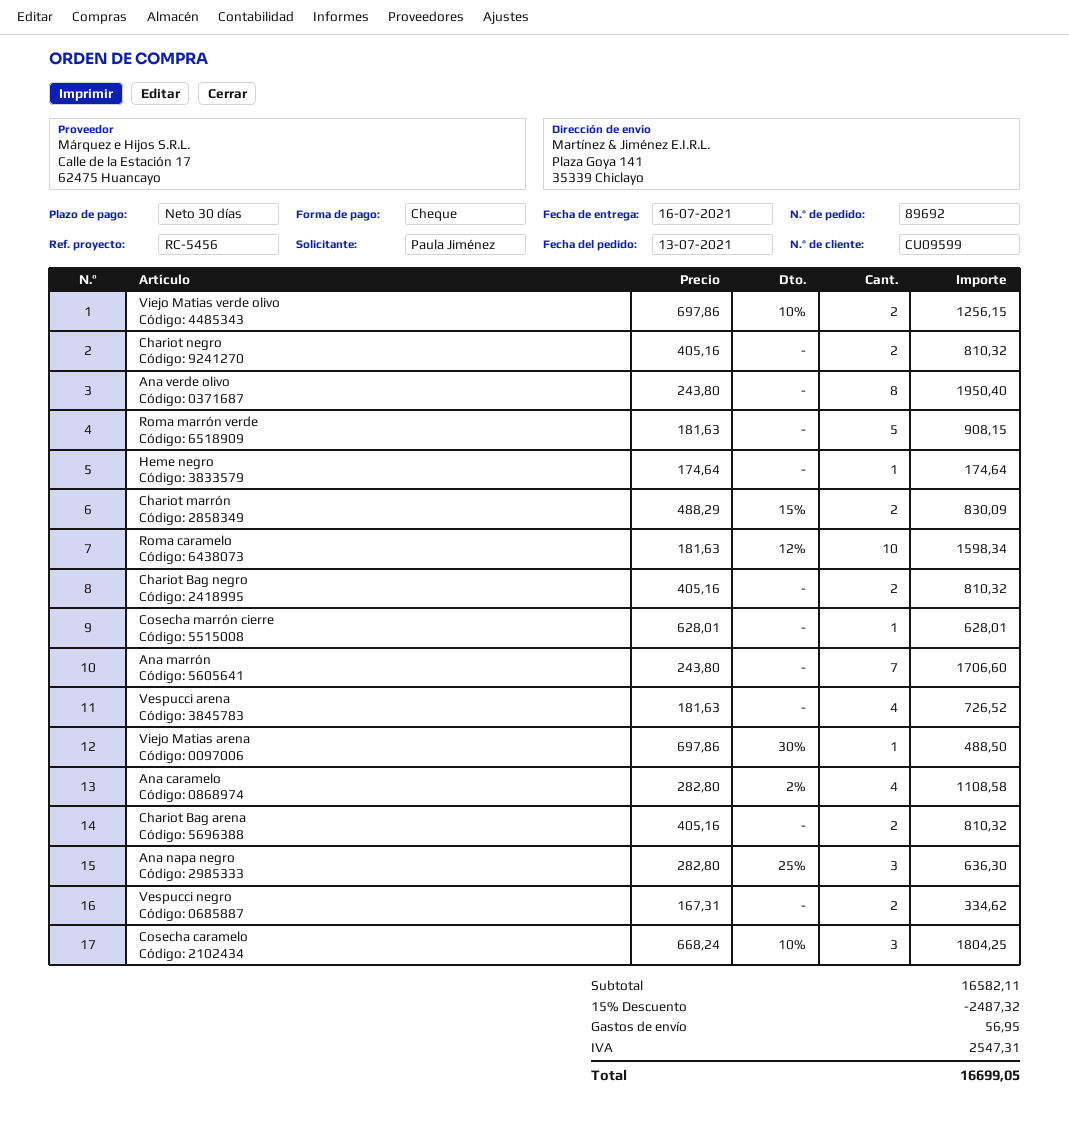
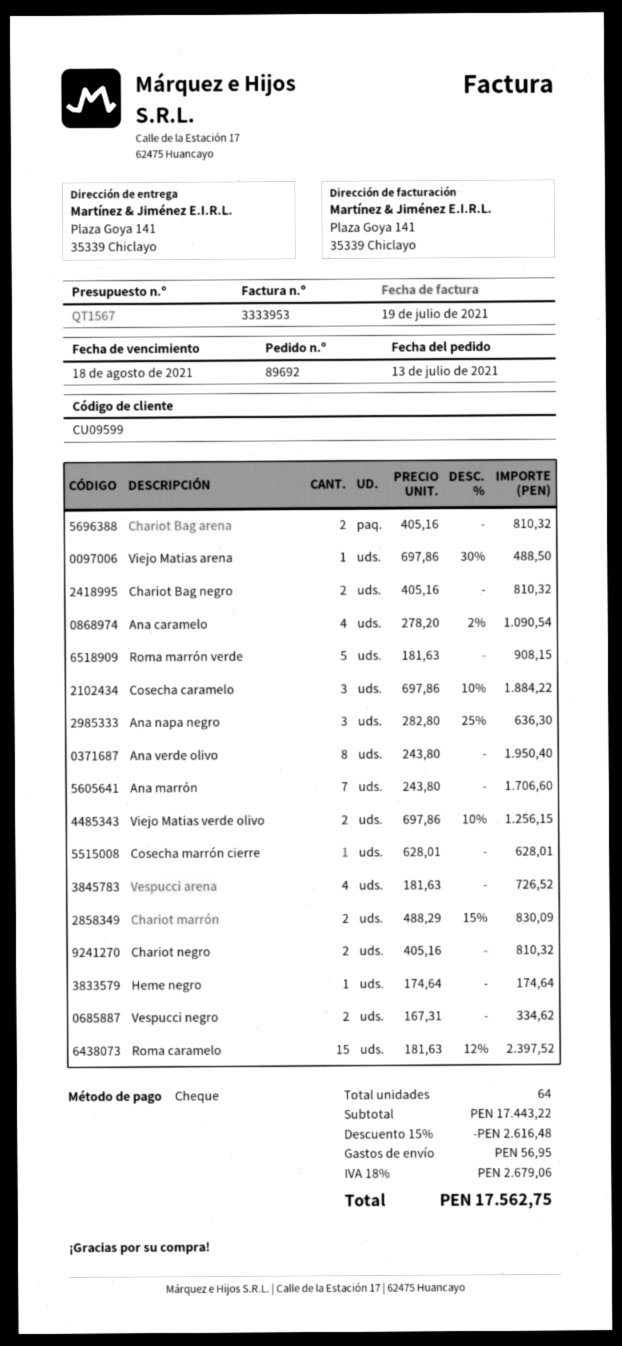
Roma caramelo: 10 x 181.63 - 12% = 1598.34 -> 15 x 181.63 - 12% = 2397.52
Ana caramelo: 4 x 282.80 - 2% = 1108.58 -> 4 x 278.20 - 2% = 1090.54
Cosecha caramelo: 3 x 668.24 - 10% = 1804.25 -> 3 x 697.86 - 10% = 1884.22
subtotal: 16582.11 -> 17443.22
discount: 15% = 2487.32 -> 15% = 2616.48
tax: 2547.31 -> 2679.06
total: 16699.05 -> 17562.75

